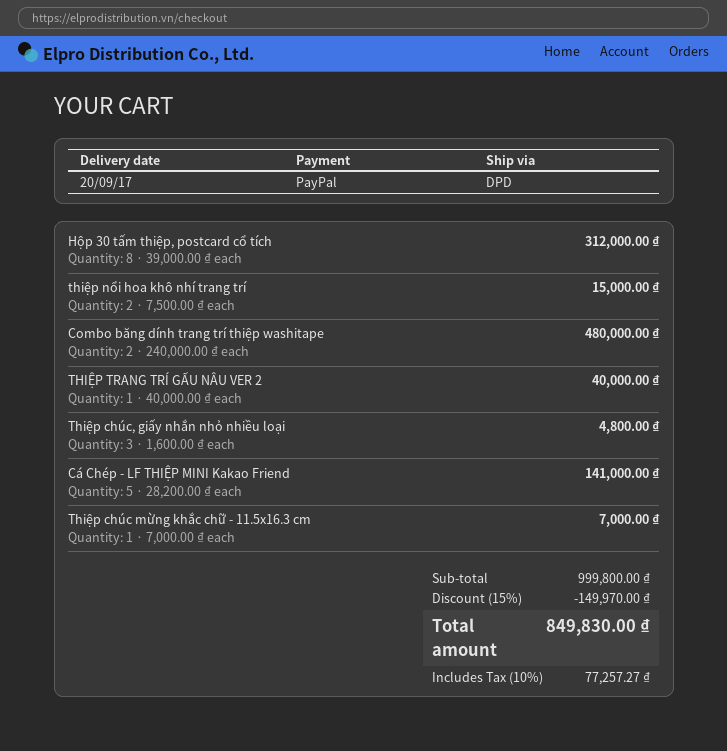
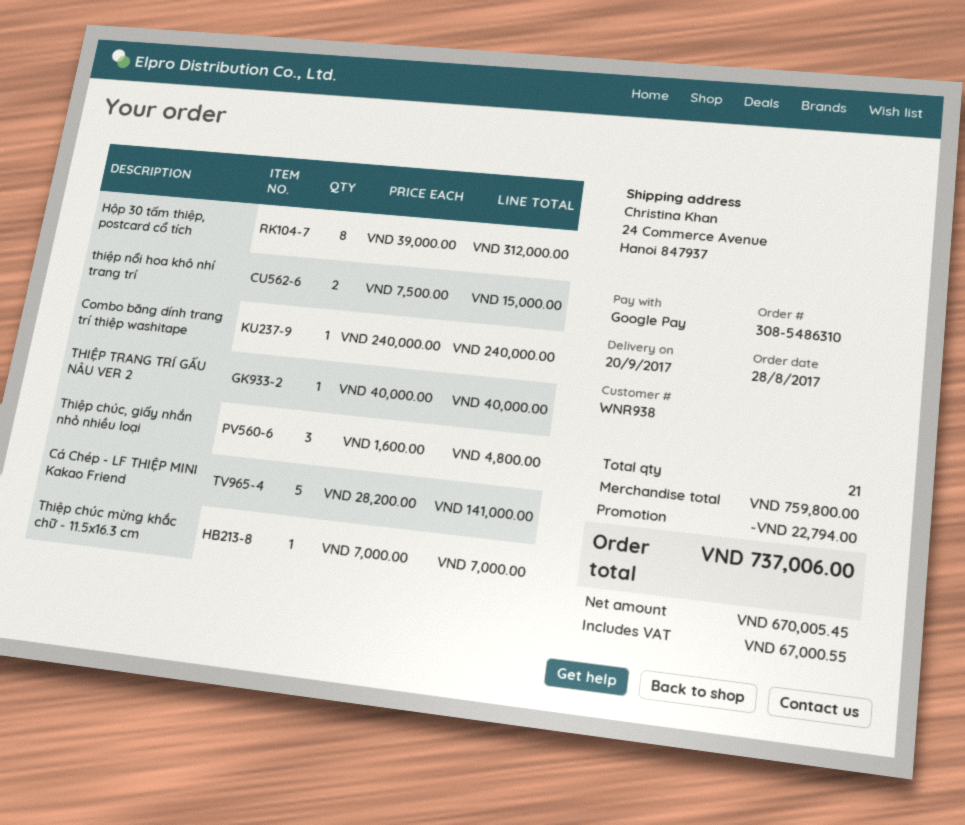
payment method: PayPal -> Google Pay
Combo băng dính trang trí thiệp washitape: 2 x 240000.00 = 480000.00 -> 1 x 240000.00 = 240000.00
subtotal: 999800.00 -> 759800.00
discount: 149970.00 -> 22794.00
tax: 77257.27 -> 67000.55
total: 849830.00 -> 737006.00

